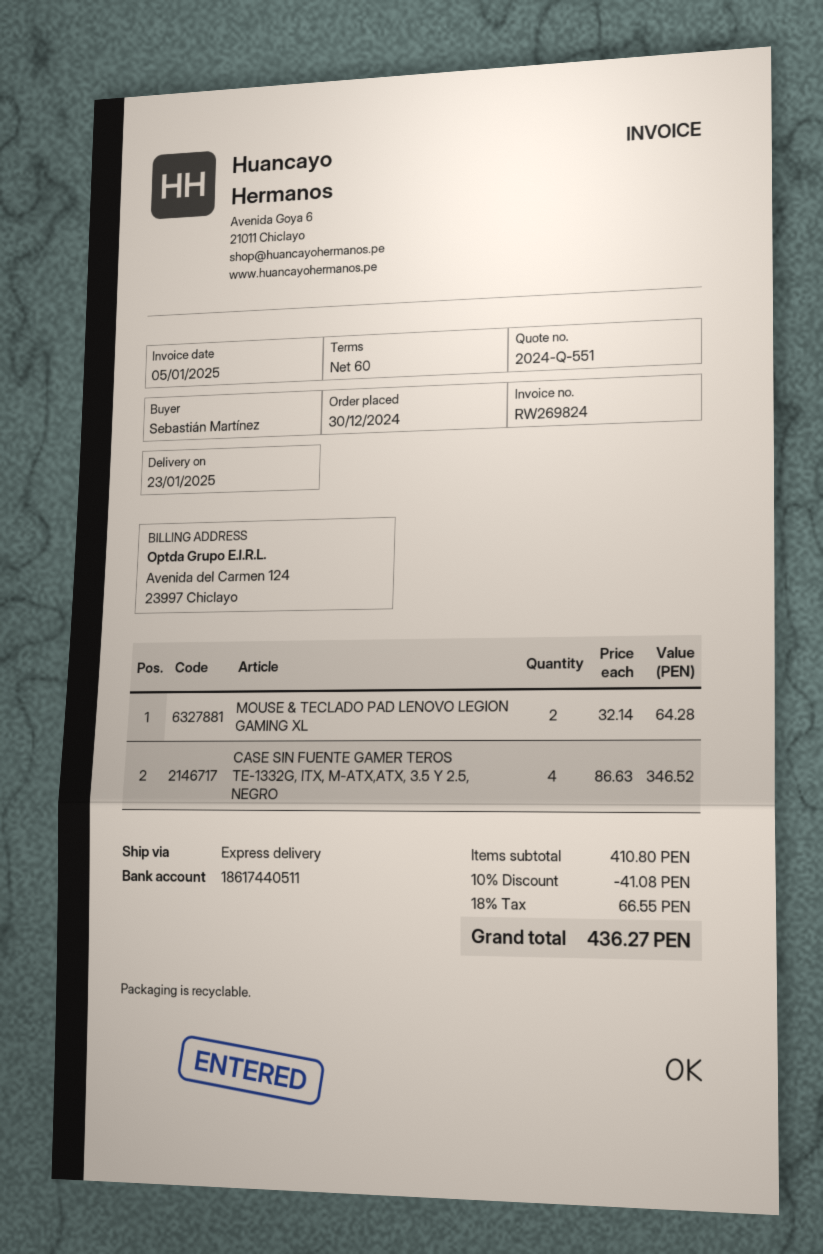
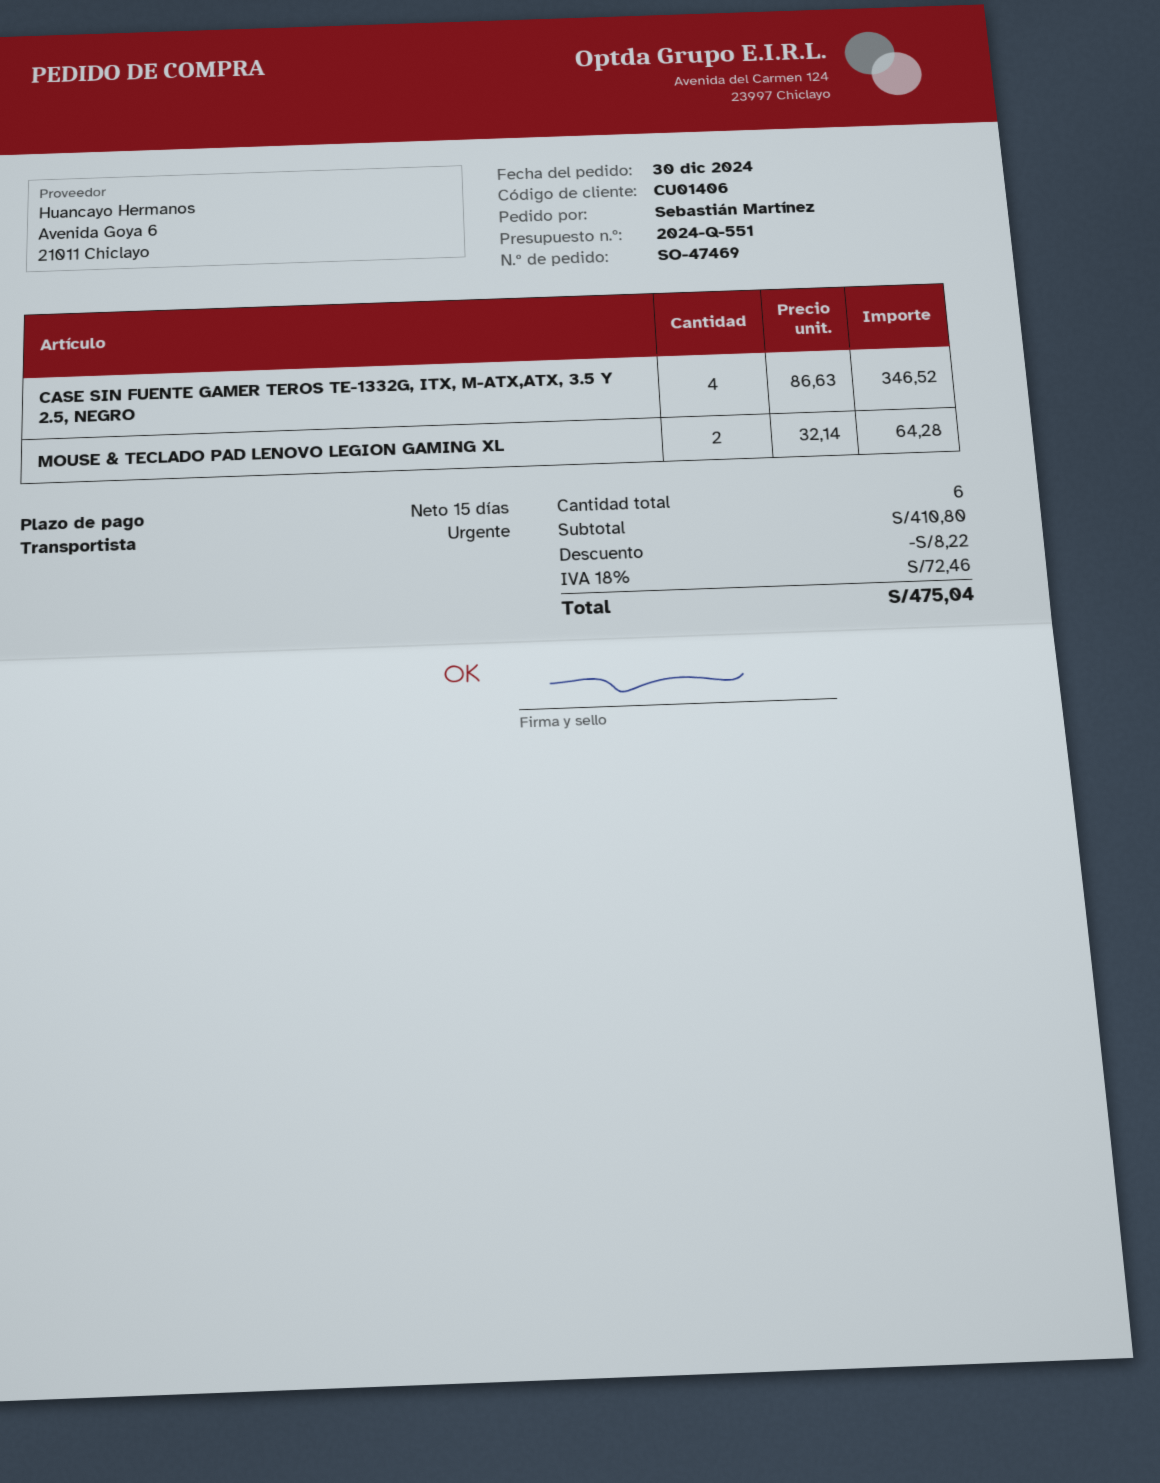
payment terms: 60 days -> 15 days
discount: 41.08 -> 8.22
tax: 18% = 66.55 -> 18% = 72.46
total: 436.27 -> 475.04

